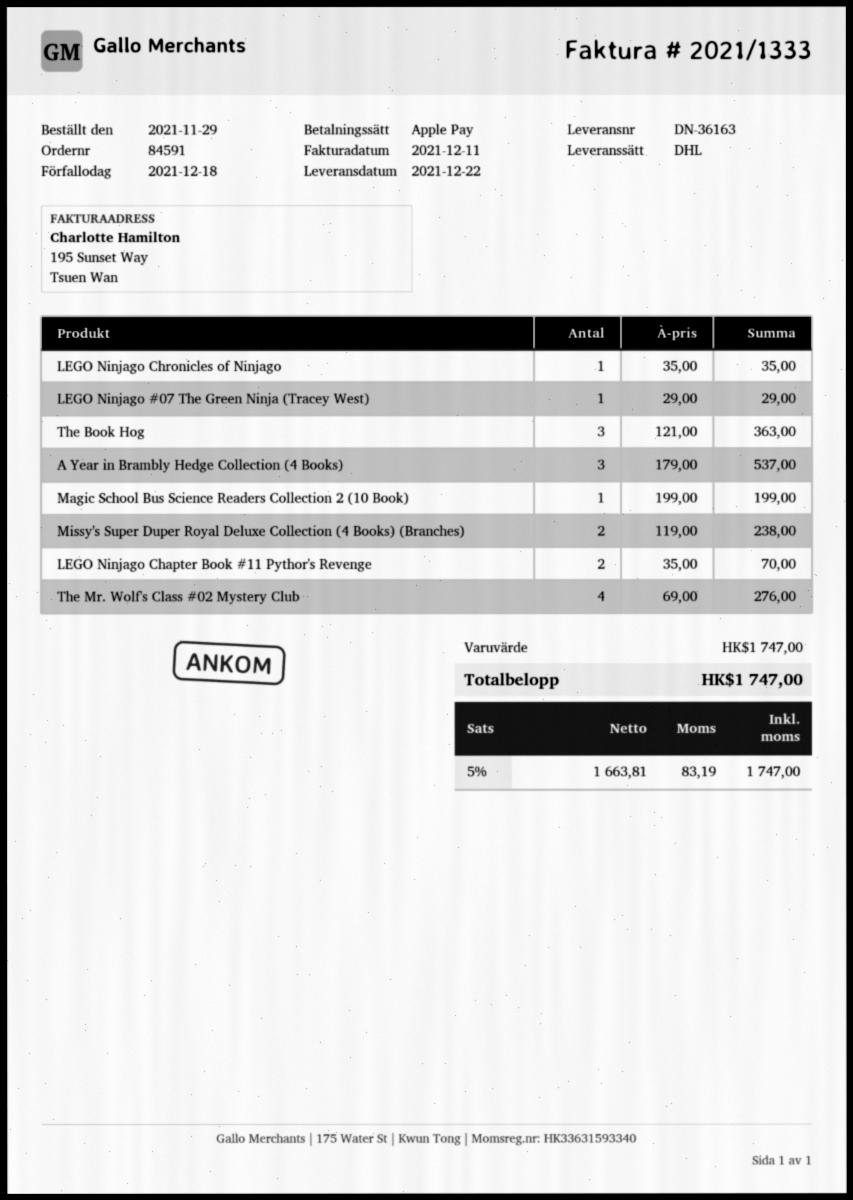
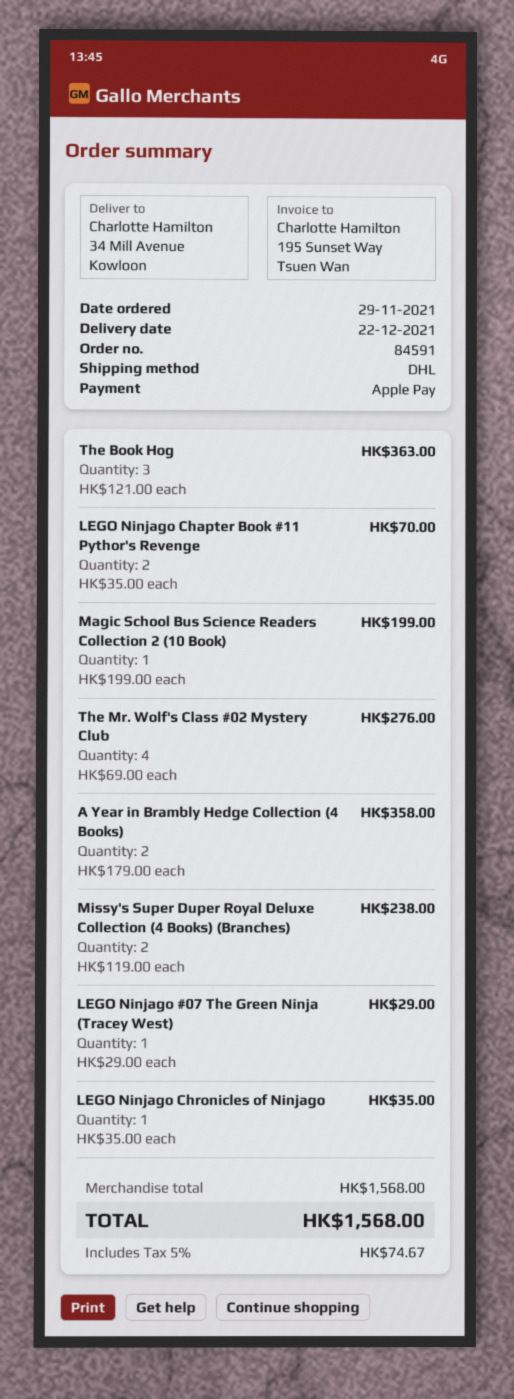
A Year in Brambly Hedge Collection (4 Books): 3 x 179.00 = 537.00 -> 2 x 179.00 = 358.00
subtotal: 1747.00 -> 1568.00
tax: 5% = 83.19 -> 5% = 74.67
total: 1747.00 -> 1568.00

